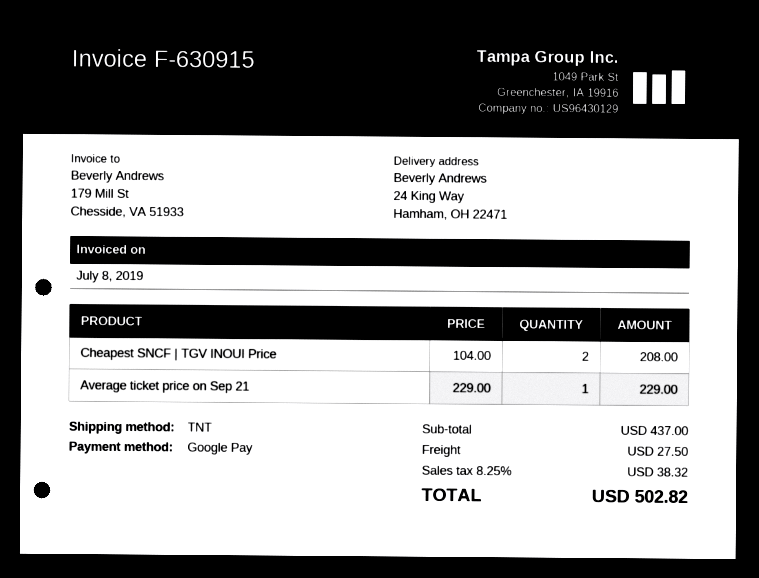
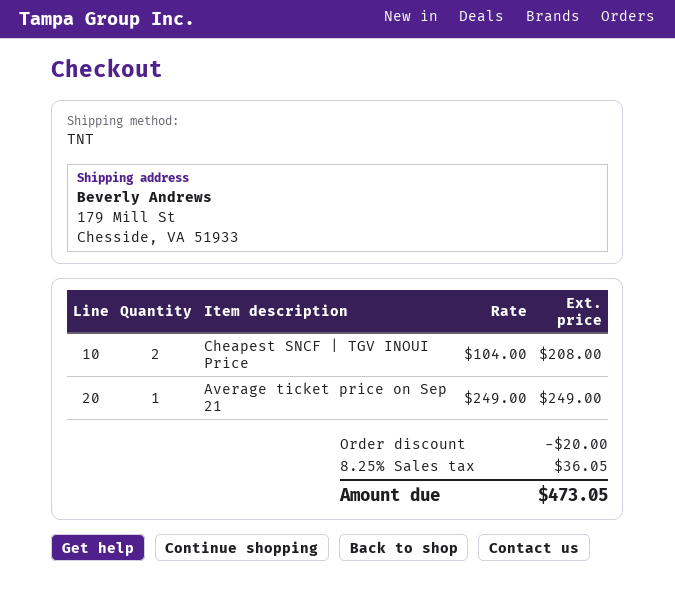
ship to: 24 King Way, Hamham, OH 22471 -> 179 Mill St, Chesside, VA 51933
Average ticket price on Sep 21: 1 x 229.00 = 229.00 -> 1 x 249.00 = 249.00
discount: none -> 20.00
shipping: 27.50 -> none
tax: 8.25% = 38.32 -> 8.25% = 36.05
total: 502.82 -> 473.05

